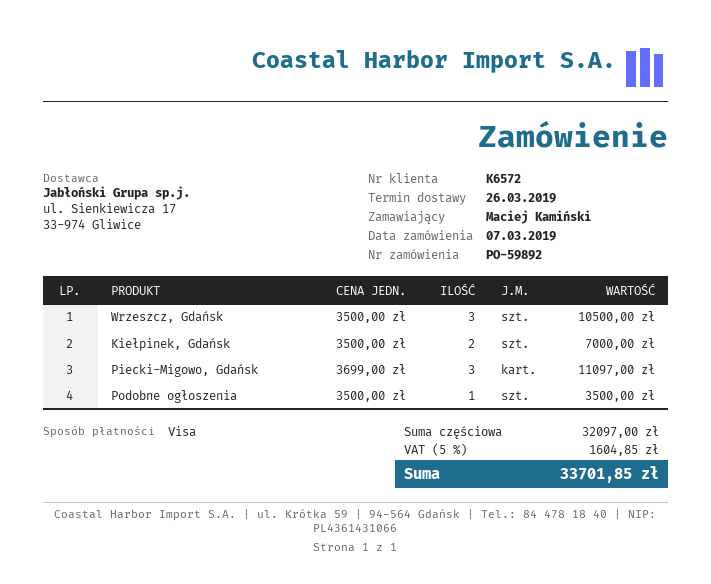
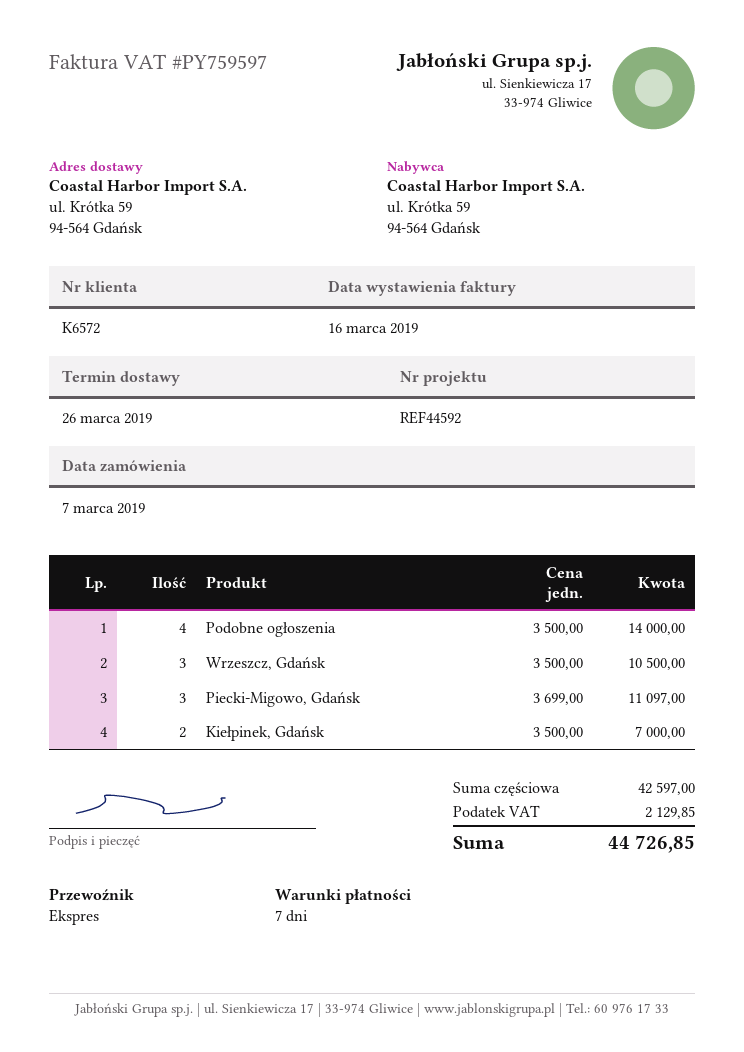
Podobne ogłoszenia: 1 x 3500.00 = 3500.00 -> 4 x 3500.00 = 14000.00
subtotal: 32097.00 -> 42597.00
tax: 1604.85 -> 2129.85
total: 33701.85 -> 44726.85

